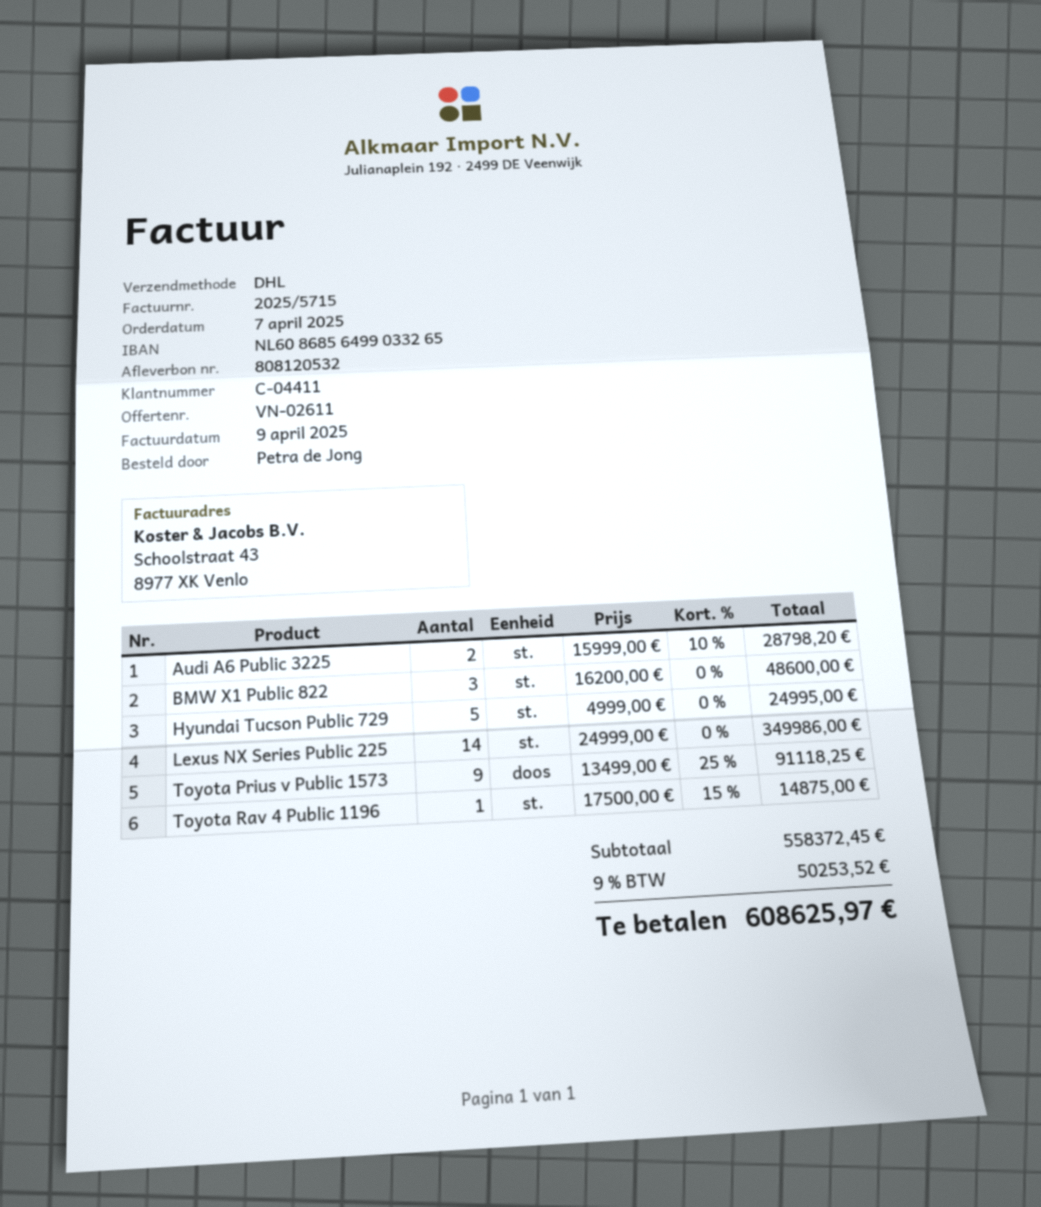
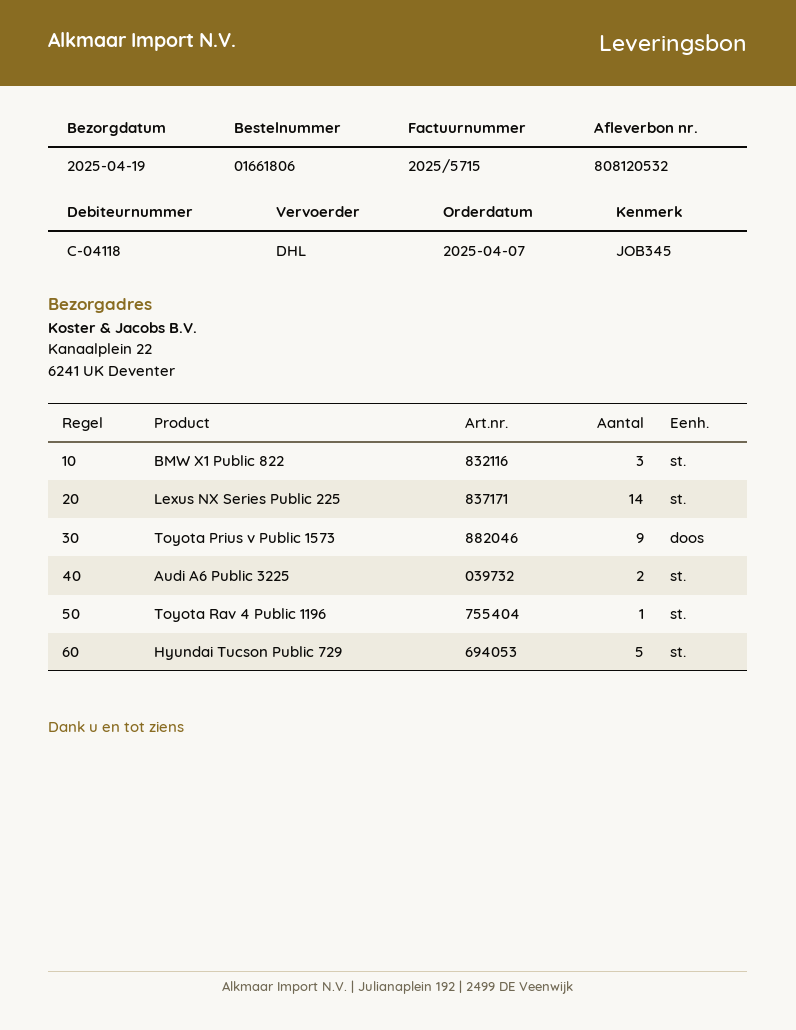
customer number: C-04411 -> C-04118

